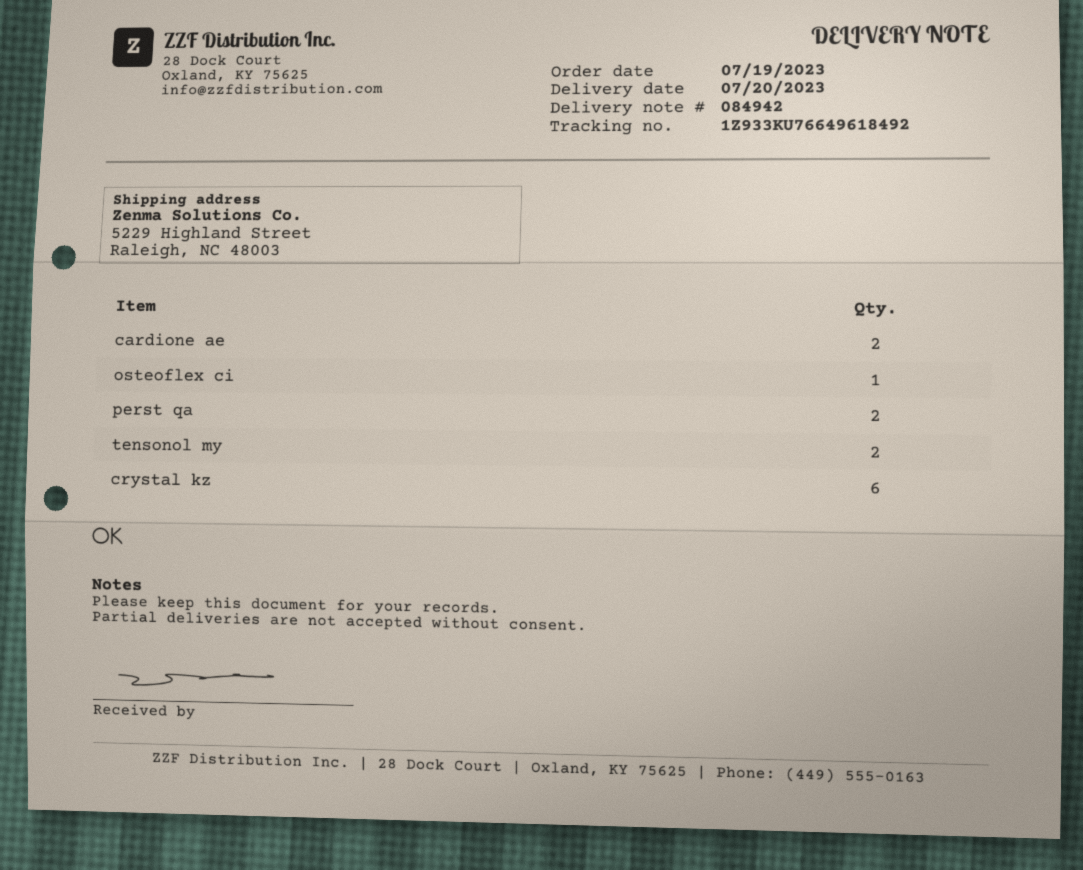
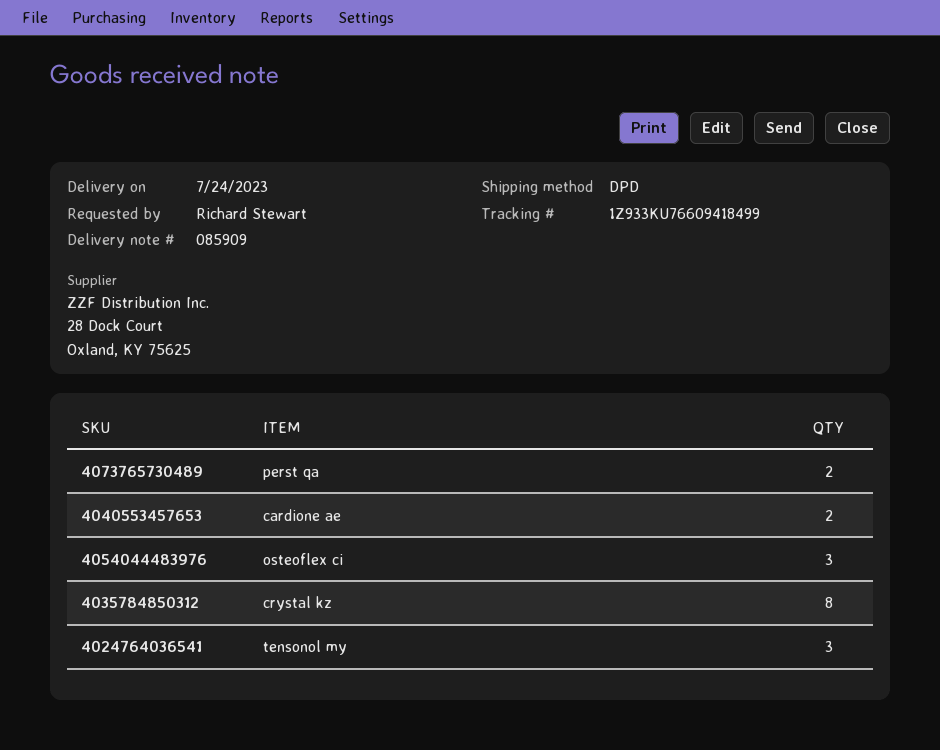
delivery note number: 084942 -> 085909
delivery date: 2023-07-20 -> 2023-07-24
tracking number: 1Z933KU76649618492 -> 1Z933KU76609418499
osteoflex ci: 1 -> 3
tensonol my: 2 -> 3
crystal kz: 6 -> 8

